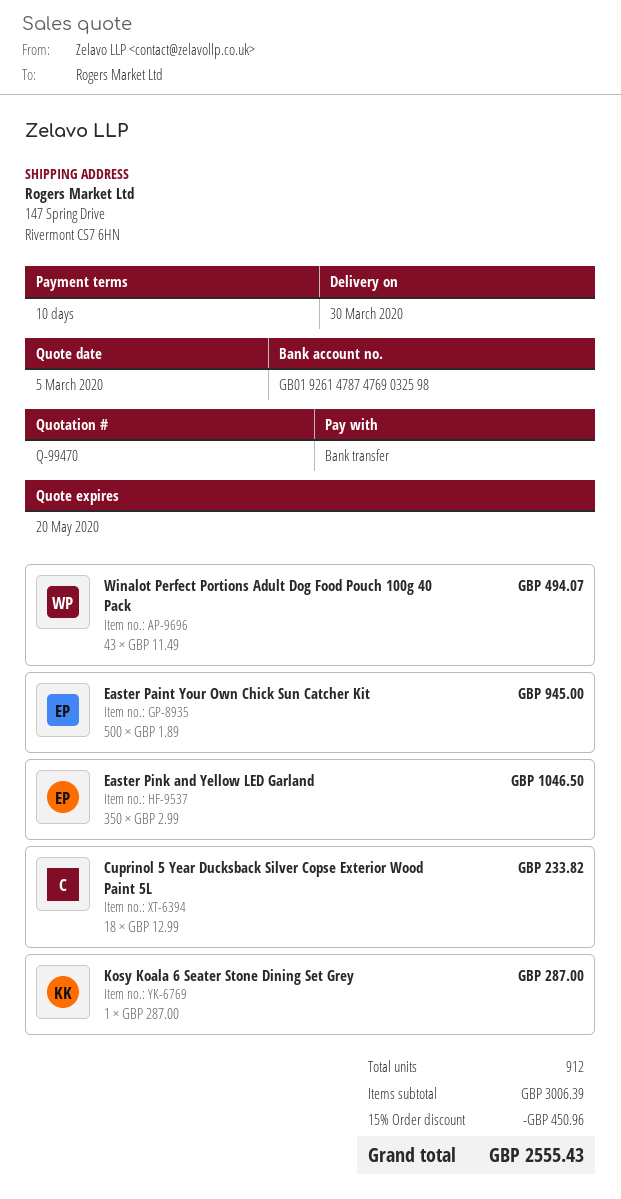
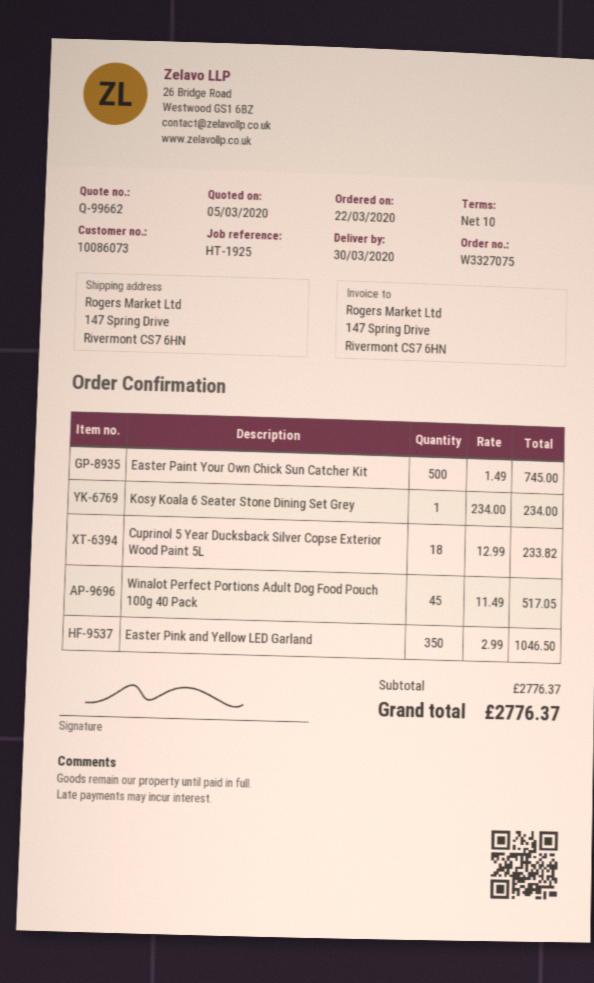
quote number: Q-99470 -> Q-99662
Winalot Perfect Portions Adult Dog Food Pouch 100g 40 Pack: 43 x 11.49 = 494.07 -> 45 x 11.49 = 517.05
Easter Paint Your Own Chick Sun Catcher Kit: 500 x 1.89 = 945.00 -> 500 x 1.49 = 745.00
Kosy Koala 6 Seater Stone Dining Set Grey: 1 x 287.00 = 287.00 -> 1 x 234.00 = 234.00
subtotal: 3006.39 -> 2776.37
discount: 15% = 450.96 -> none
total: 2555.43 -> 2776.37

